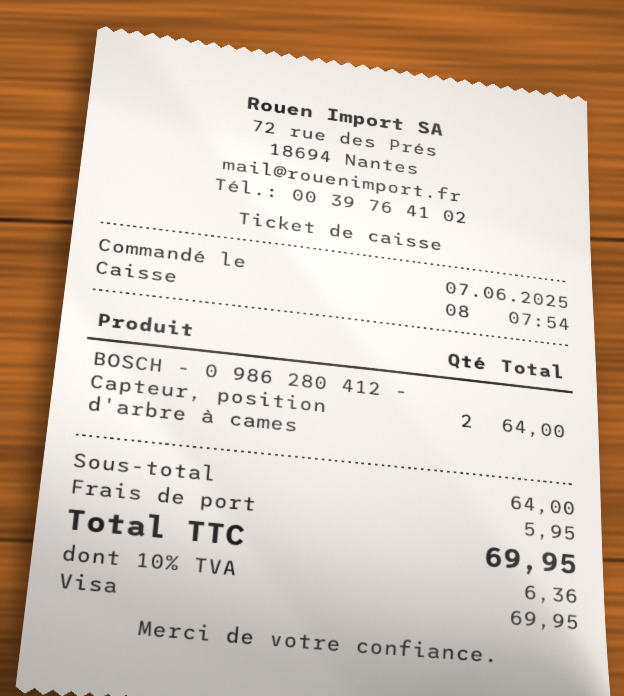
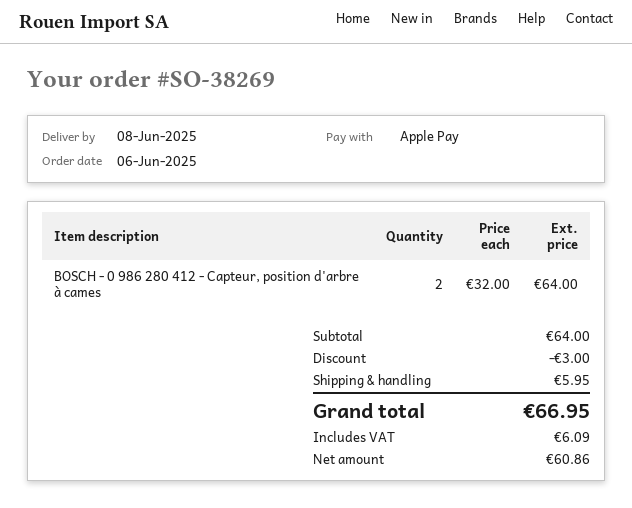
order date: 2025-06-07 -> 2025-06-06
payment method: Visa -> Apple Pay
discount: none -> 3.00
tax: 6.36 -> 6.09
total: 69.95 -> 66.95

